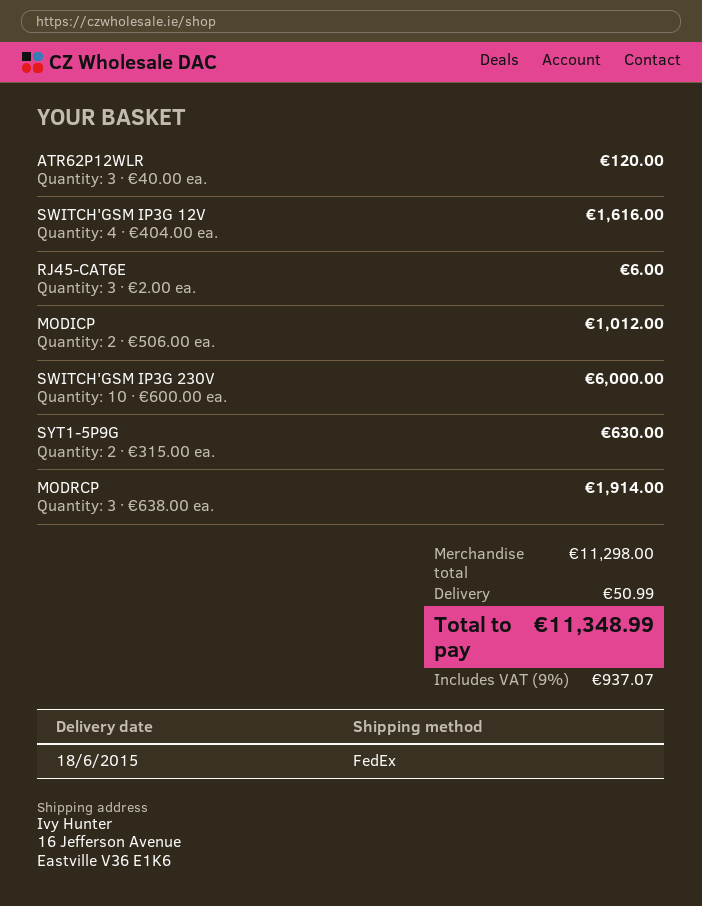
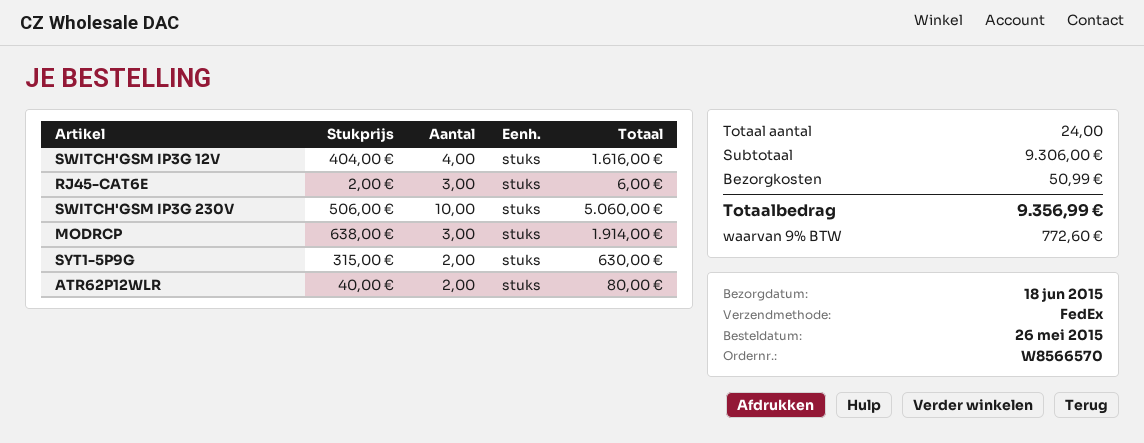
ATR62P12WLR: 3 x 40.00 = 120.00 -> 2 x 40.00 = 80.00
MODICP: 2 x 506.00 = 1012.00 -> none
SWITCH'GSM IP3G 230V: 10 x 600.00 = 6000.00 -> 10 x 506.00 = 5060.00
subtotal: 11298.00 -> 9306.00
tax: 9% = 937.07 -> 9% = 772.60
total: 11348.99 -> 9356.99

